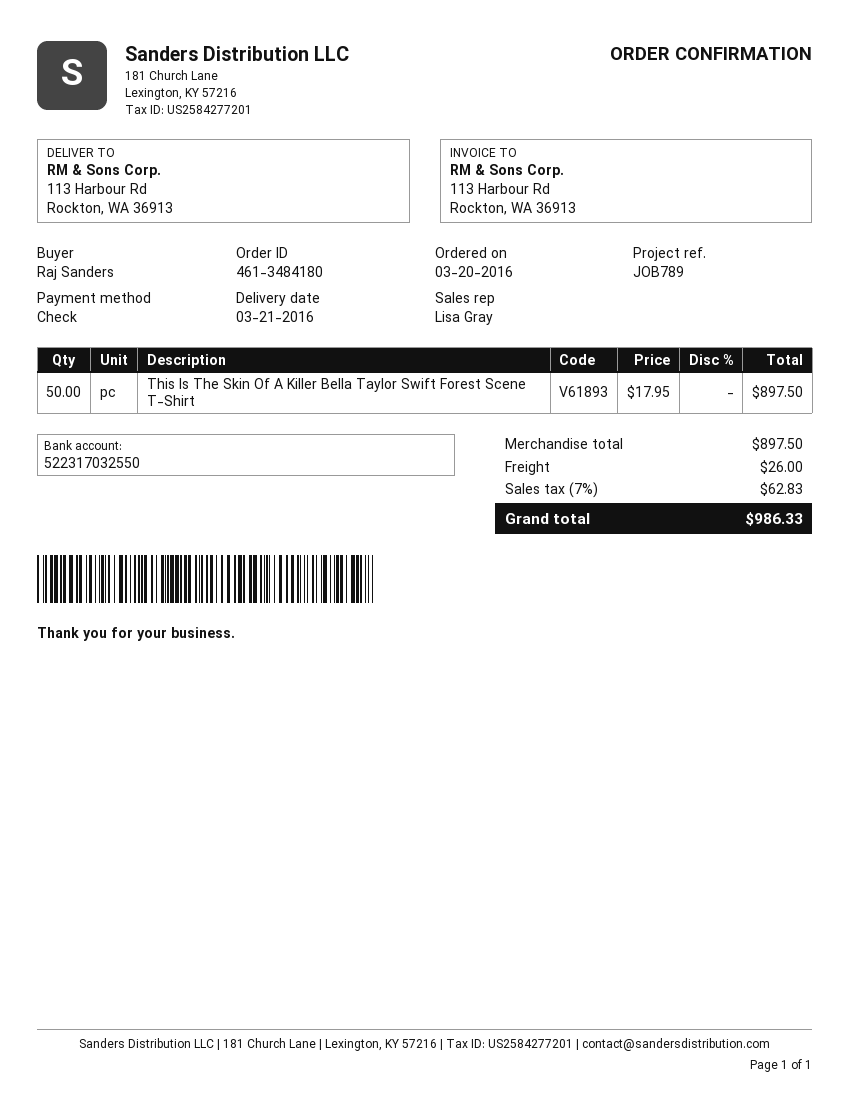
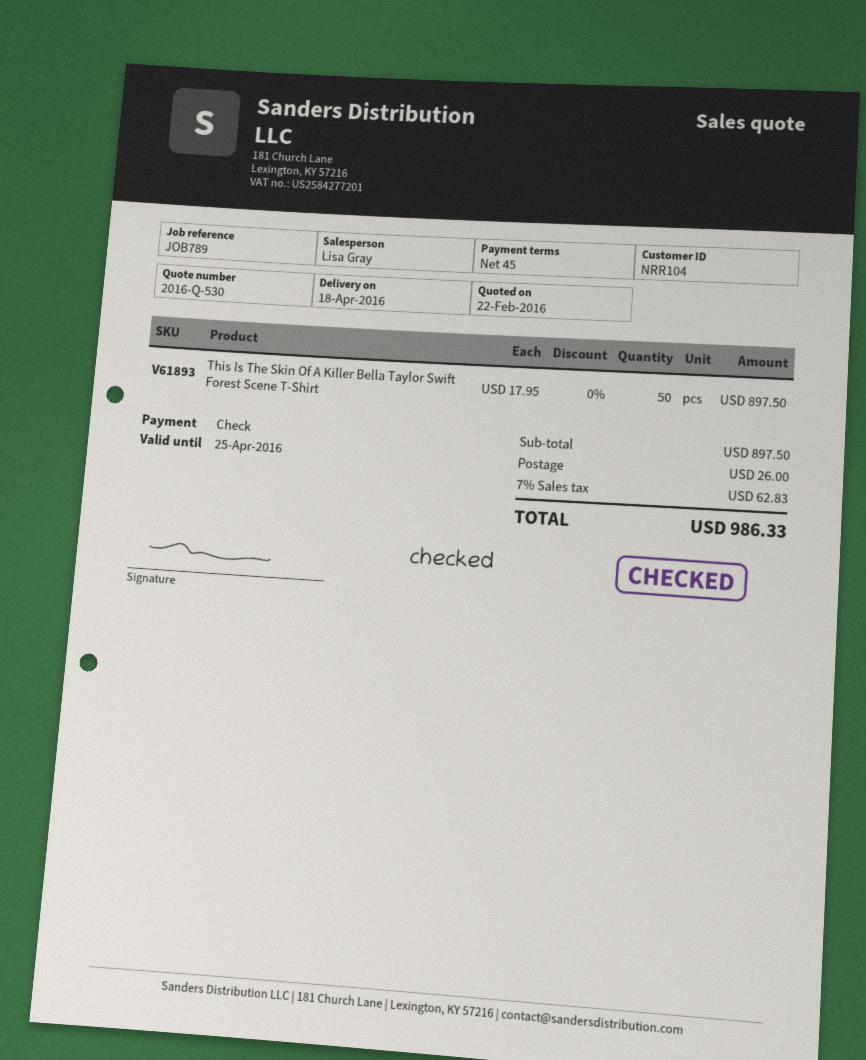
delivery date: 2016-03-21 -> 2016-04-18

